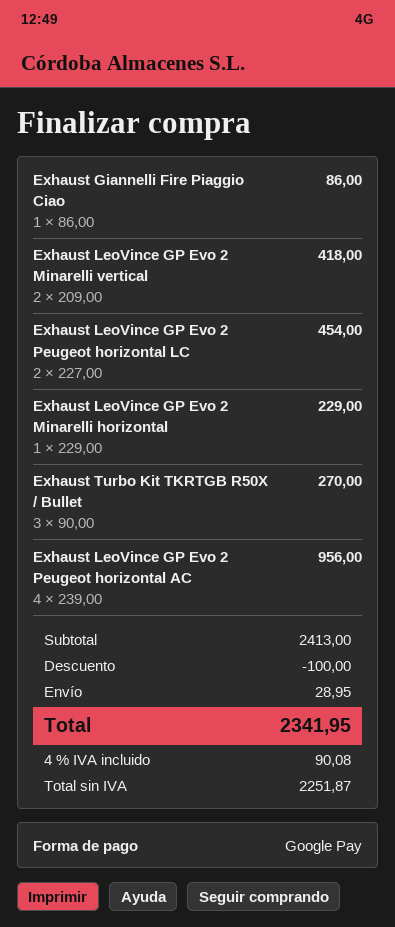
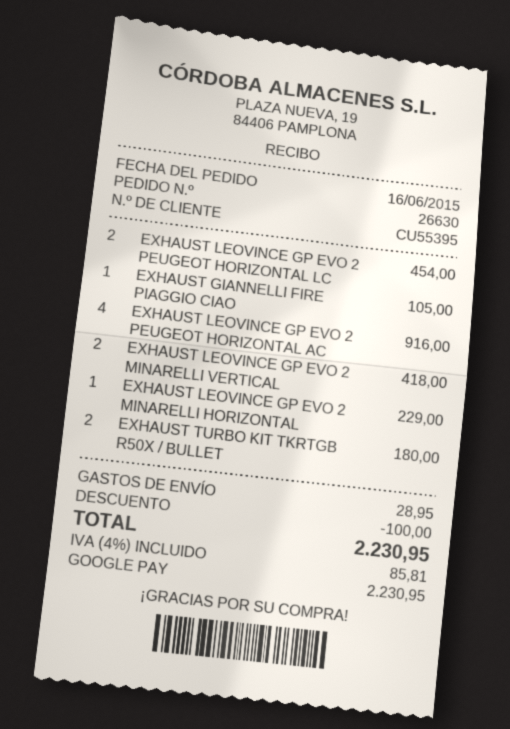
Exhaust Giannelli Fire Piaggio Ciao: 1 for 86.00 -> 1 for 105.00
Exhaust Turbo Kit TKRTGB R50X / Bullet: 3 for 270.00 -> 2 for 180.00
Exhaust LeoVince GP Evo 2 Peugeot horizontal AC: 4 for 956.00 -> 4 for 916.00
tax: 4% = 90.08 -> 4% = 85.81
total: 2341.95 -> 2230.95

